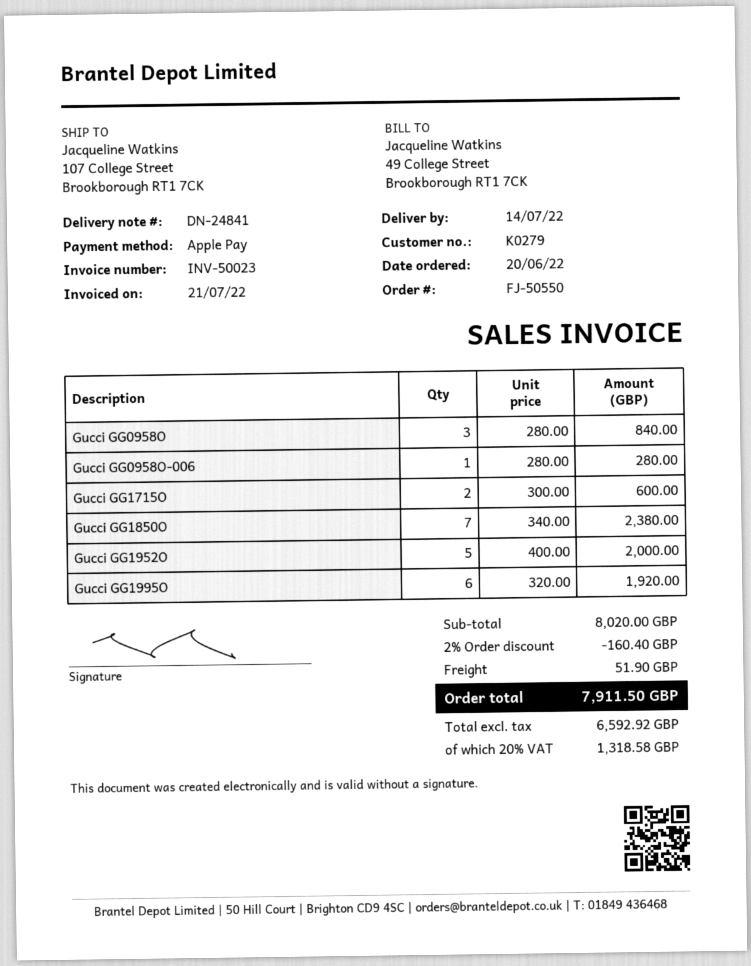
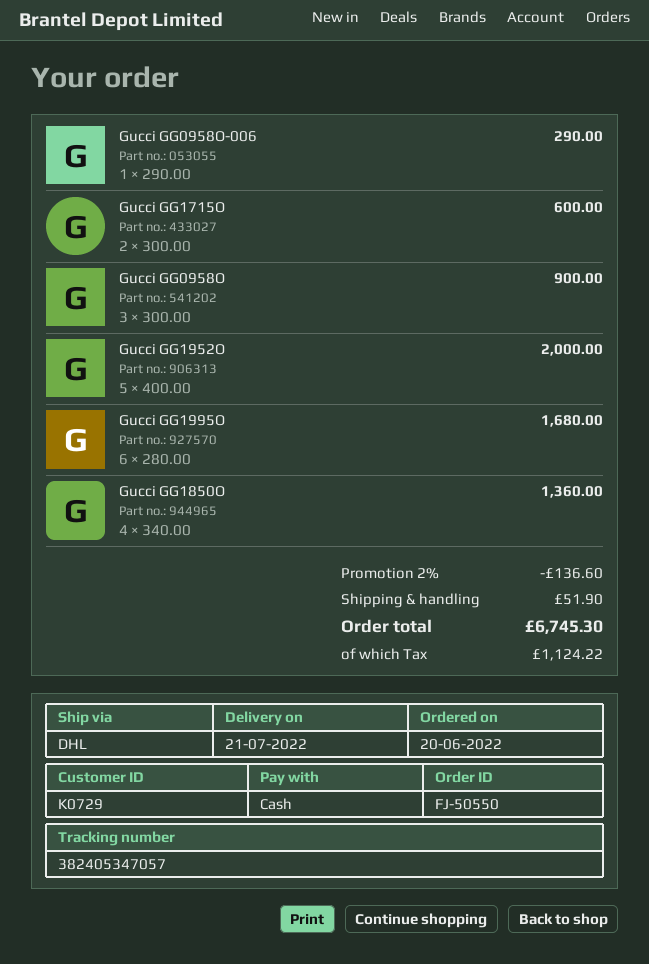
delivery date: 2022-07-14 -> 2022-07-21
customer number: K0279 -> K0729
payment method: Apple Pay -> cash
Gucci GG0958O: 3 x 280.00 = 840.00 -> 3 x 300.00 = 900.00
Gucci GG0958O-006: 1 x 280.00 = 280.00 -> 1 x 290.00 = 290.00
Gucci GG1850O: 7 x 340.00 = 2380.00 -> 4 x 340.00 = 1360.00
Gucci GG1995O: 6 x 320.00 = 1920.00 -> 6 x 280.00 = 1680.00
discount: 2% = 160.40 -> 2% = 136.60
tax: 1318.58 -> 1124.22
total: 7911.50 -> 6745.30

